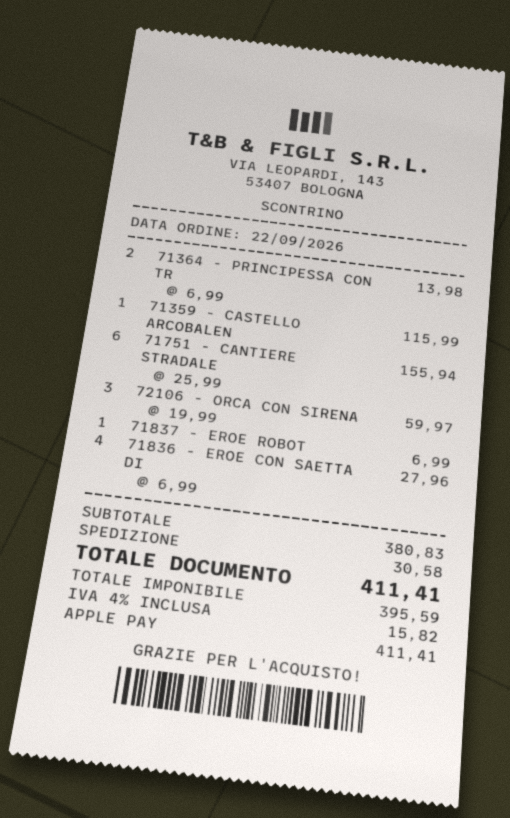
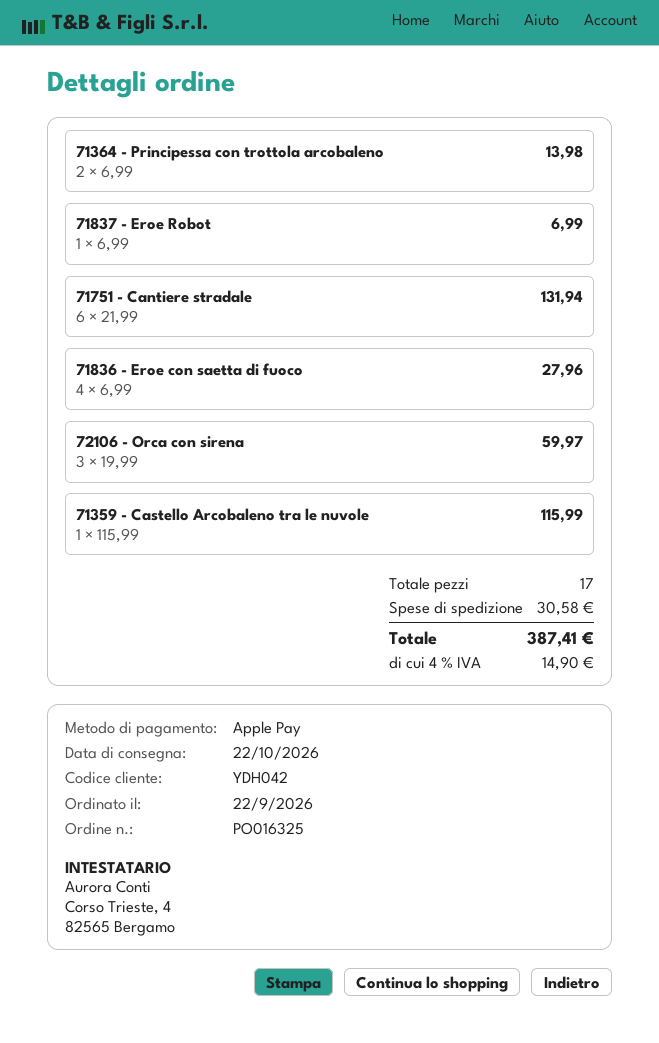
71751 - CANTIERE STRADALE: 6 x 25.99 = 155.94 -> 6 x 21.99 = 131.94
tax: 4% = 15.82 -> 4% = 14.90
total: 411.41 -> 387.41

